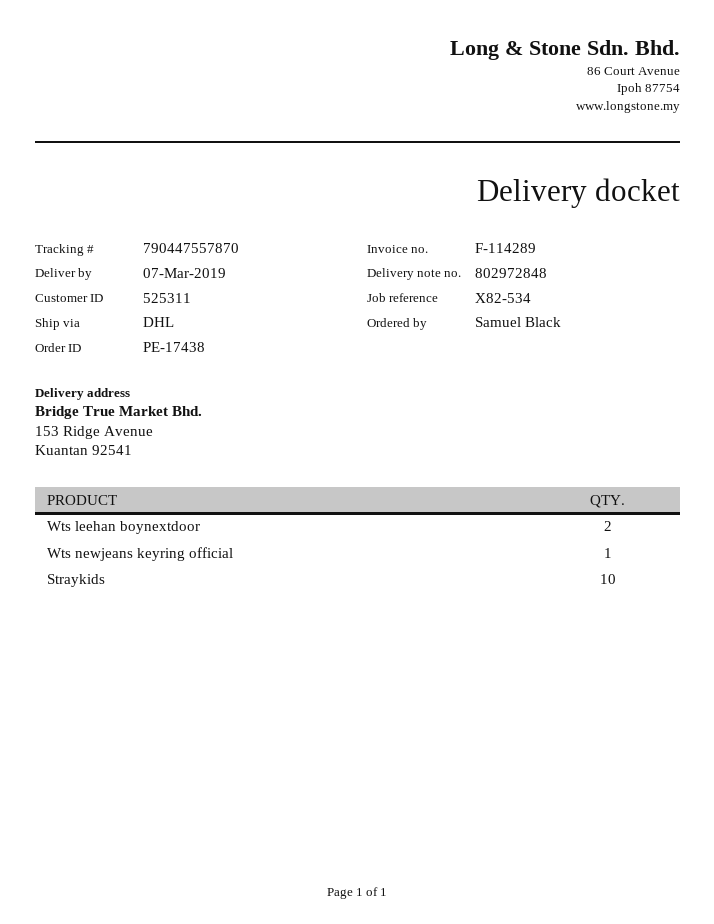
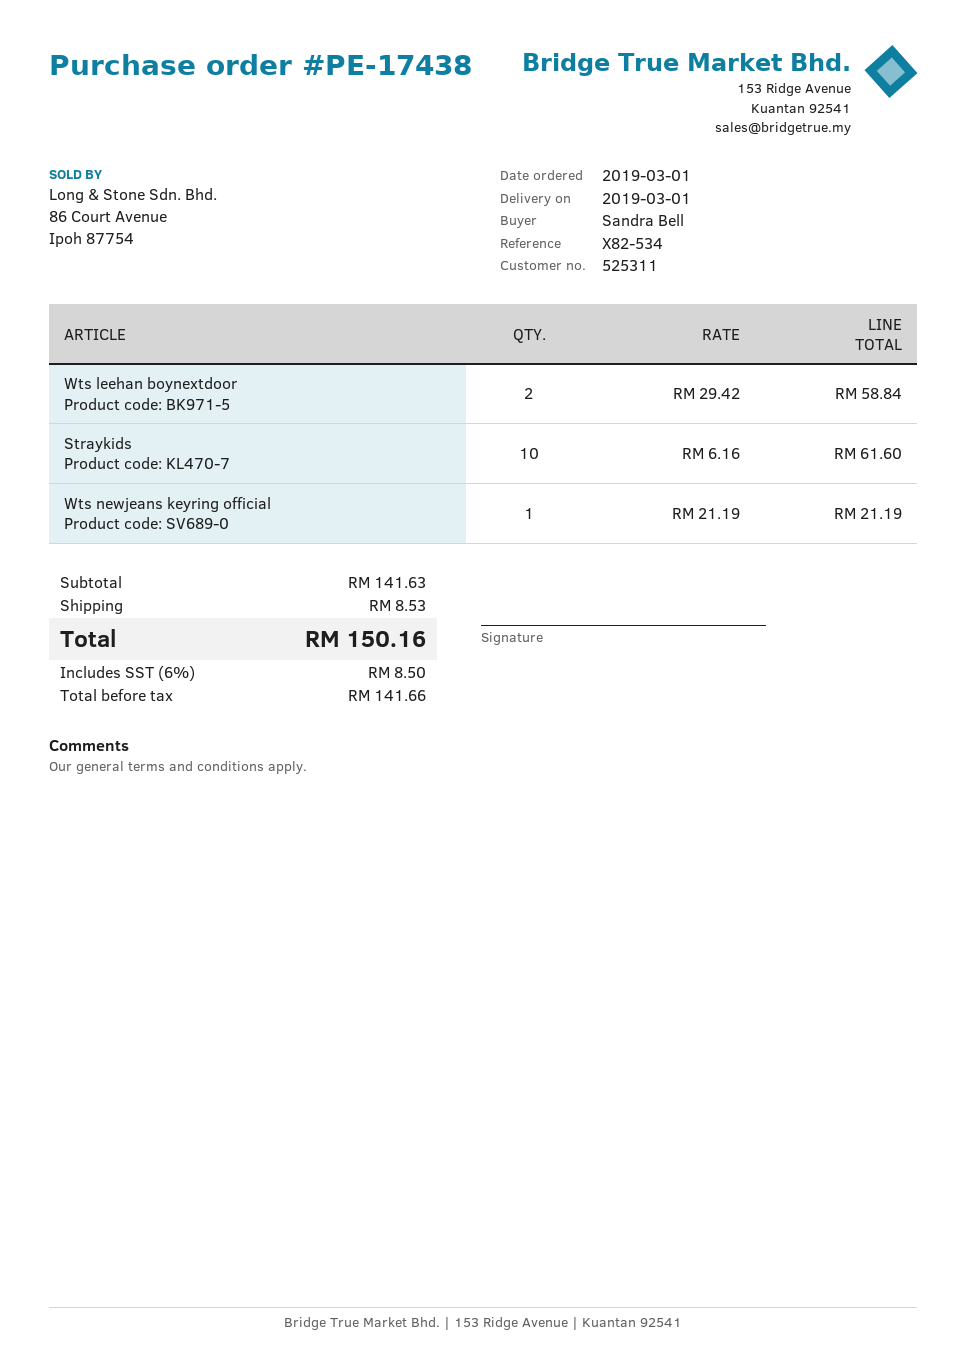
delivery date: 2019-03-07 -> 2019-03-01
ordered by: Samuel Black -> Sandra Bell

